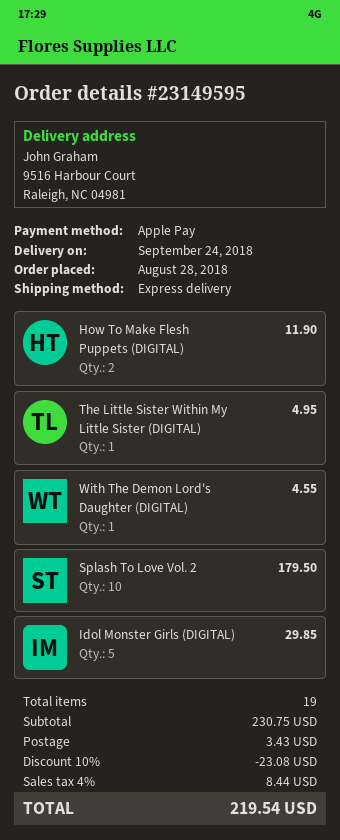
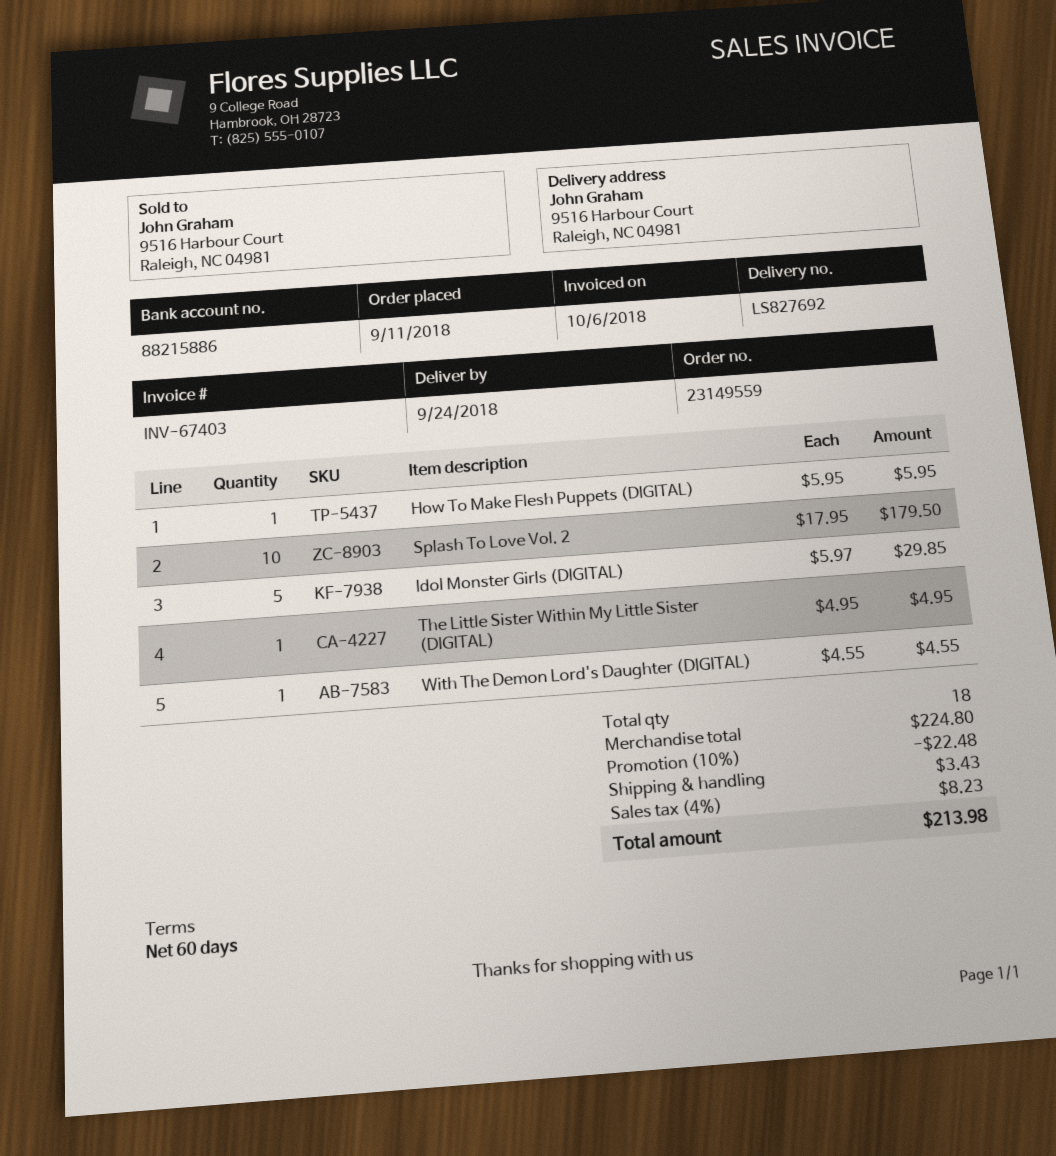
order number: 23149595 -> 23149559
order date: 2018-08-28 -> 2018-09-11
How To Make Flesh Puppets (DIGITAL): 2 for 11.90 -> 1 for 5.95
total quantity: 19 -> 18
subtotal: 230.75 -> 224.80
discount: 10% = 23.08 -> 10% = 22.48
tax: 4% = 8.44 -> 4% = 8.23
total: 219.54 -> 213.98

